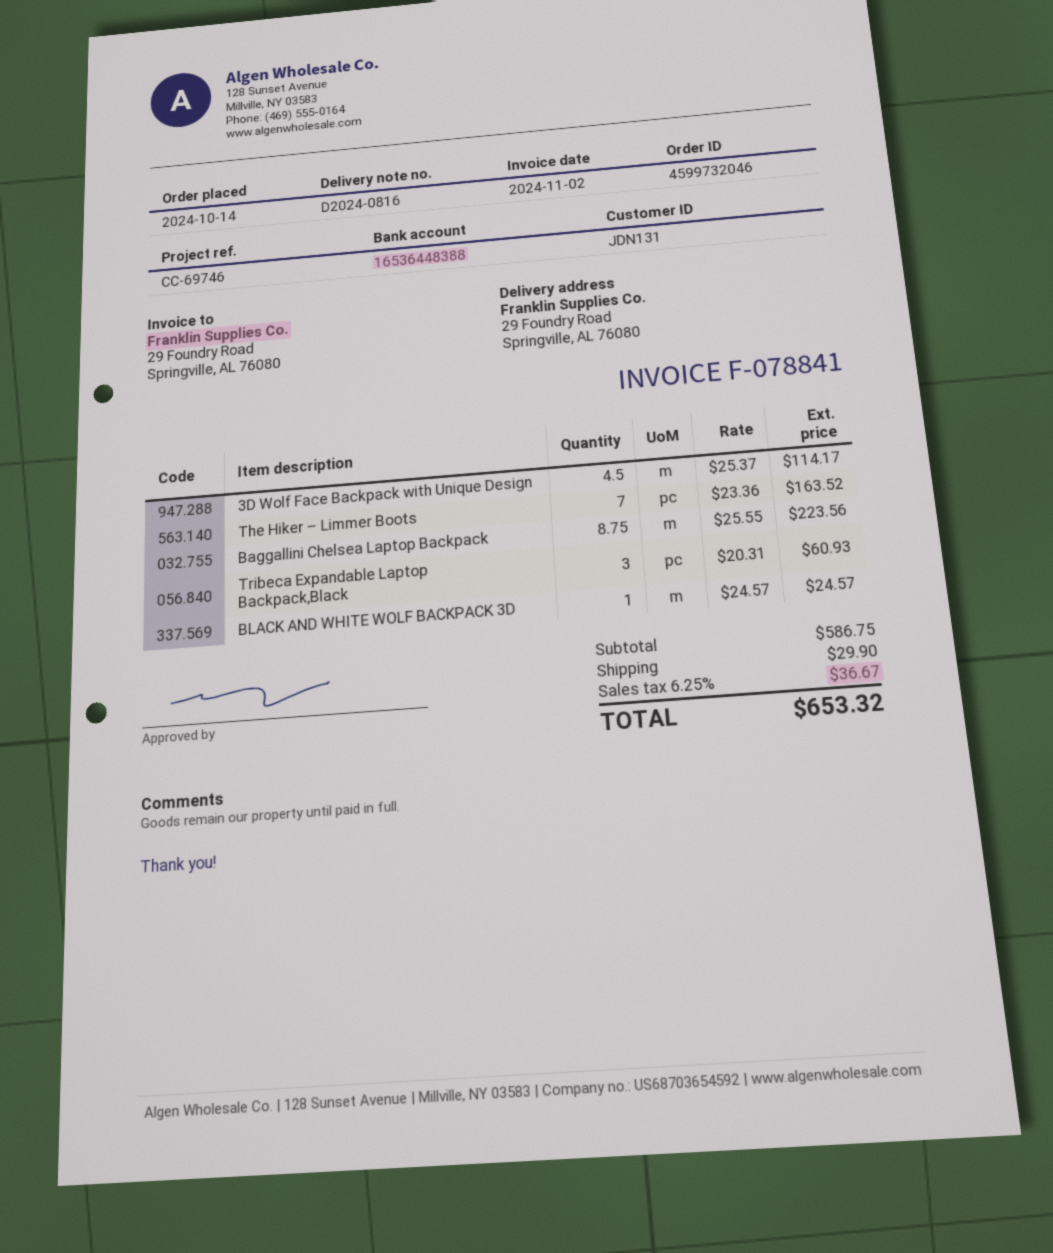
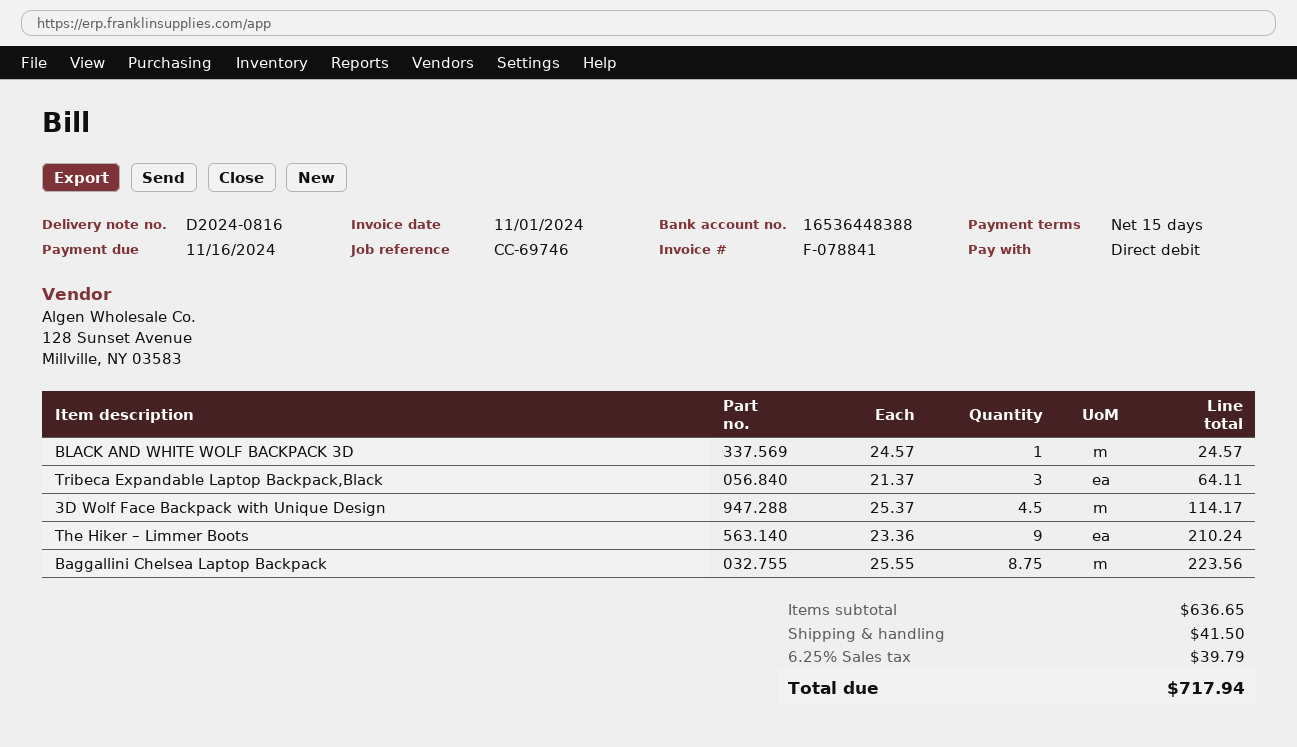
invoice date: 2024-11-02 -> 2024-11-01
The Hiker – Limmer Boots: 7 x 23.36 = 163.52 -> 9 x 23.36 = 210.24
Tribeca Expandable Laptop Backpack,Black: 3 x 20.31 = 60.93 -> 3 x 21.37 = 64.11
subtotal: 586.75 -> 636.65
shipping: 29.90 -> 41.50
tax: 6.25% = 36.67 -> 6.25% = 39.79
total: 653.32 -> 717.94

